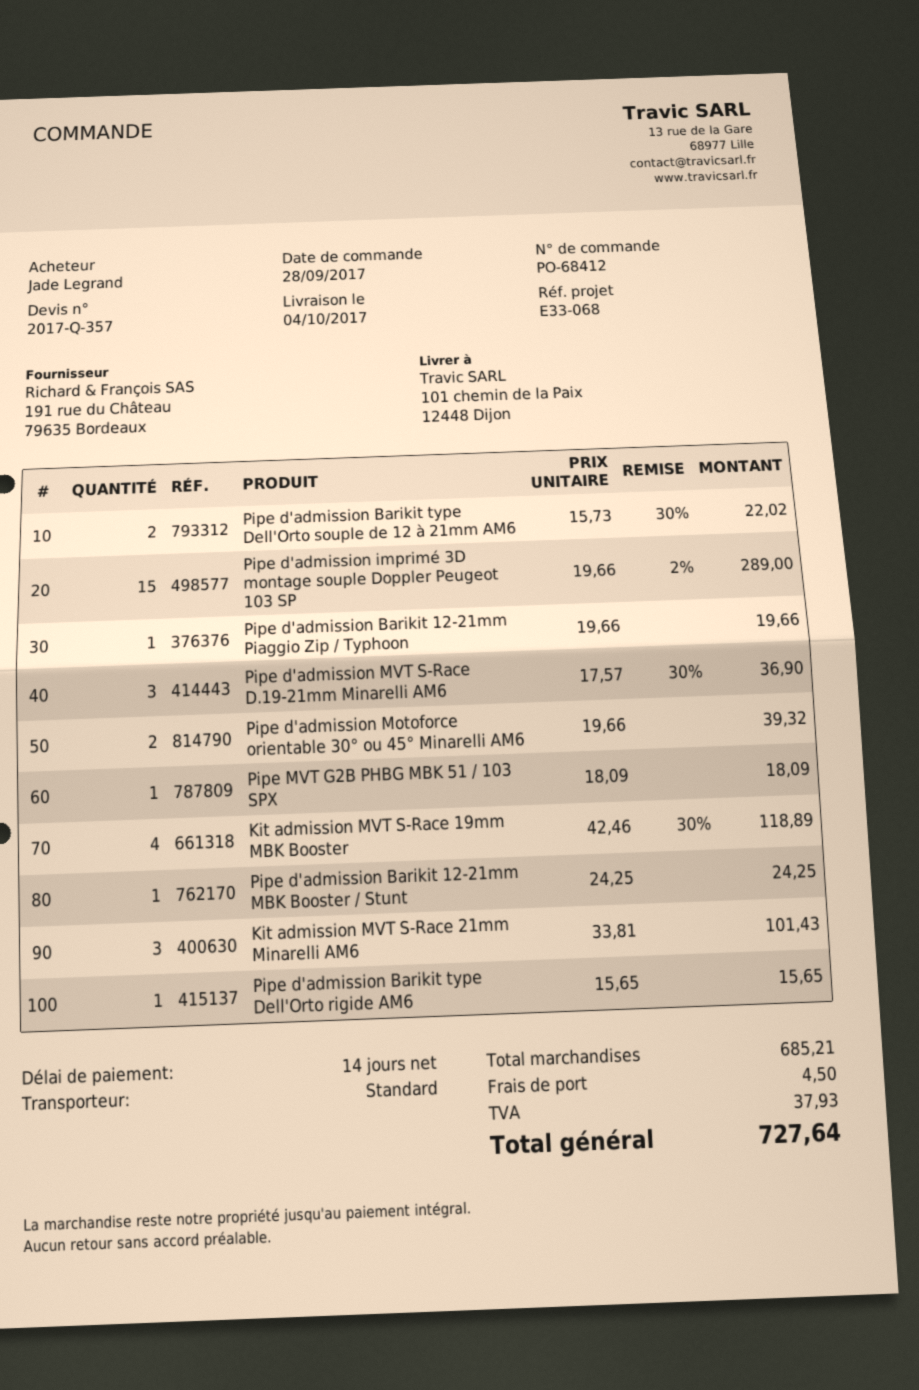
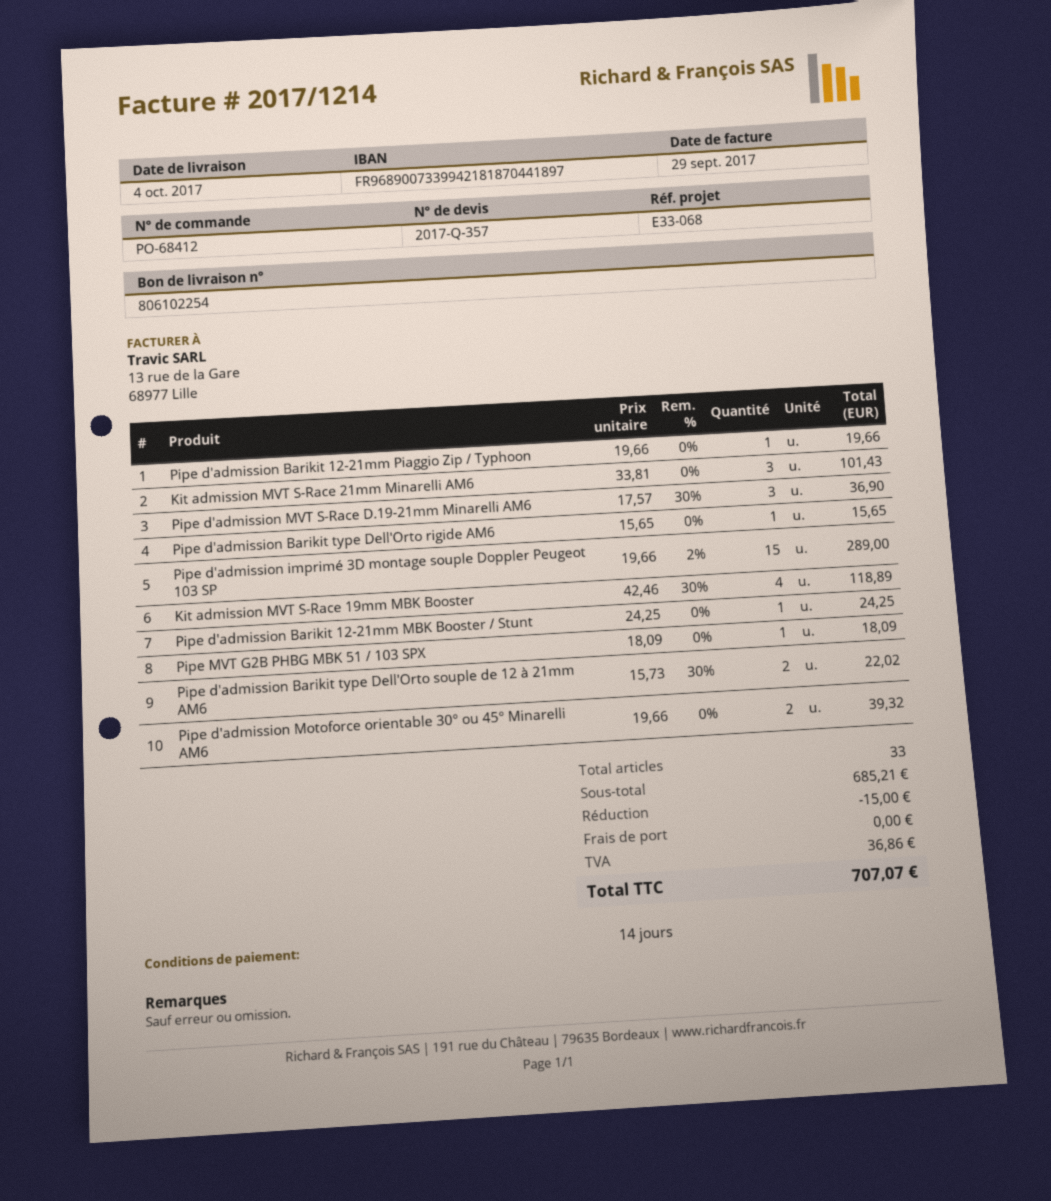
discount: none -> 15.00
shipping: 4.50 -> 0.00
tax: 37.93 -> 36.86
total: 727.64 -> 707.07

